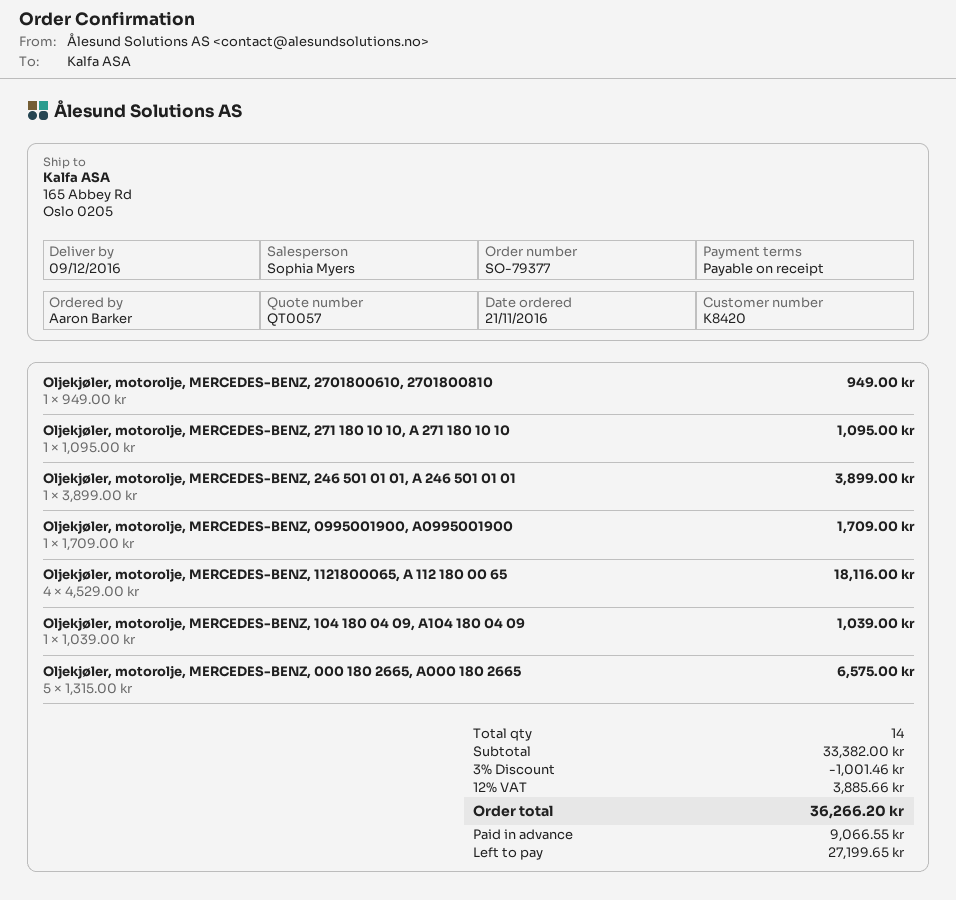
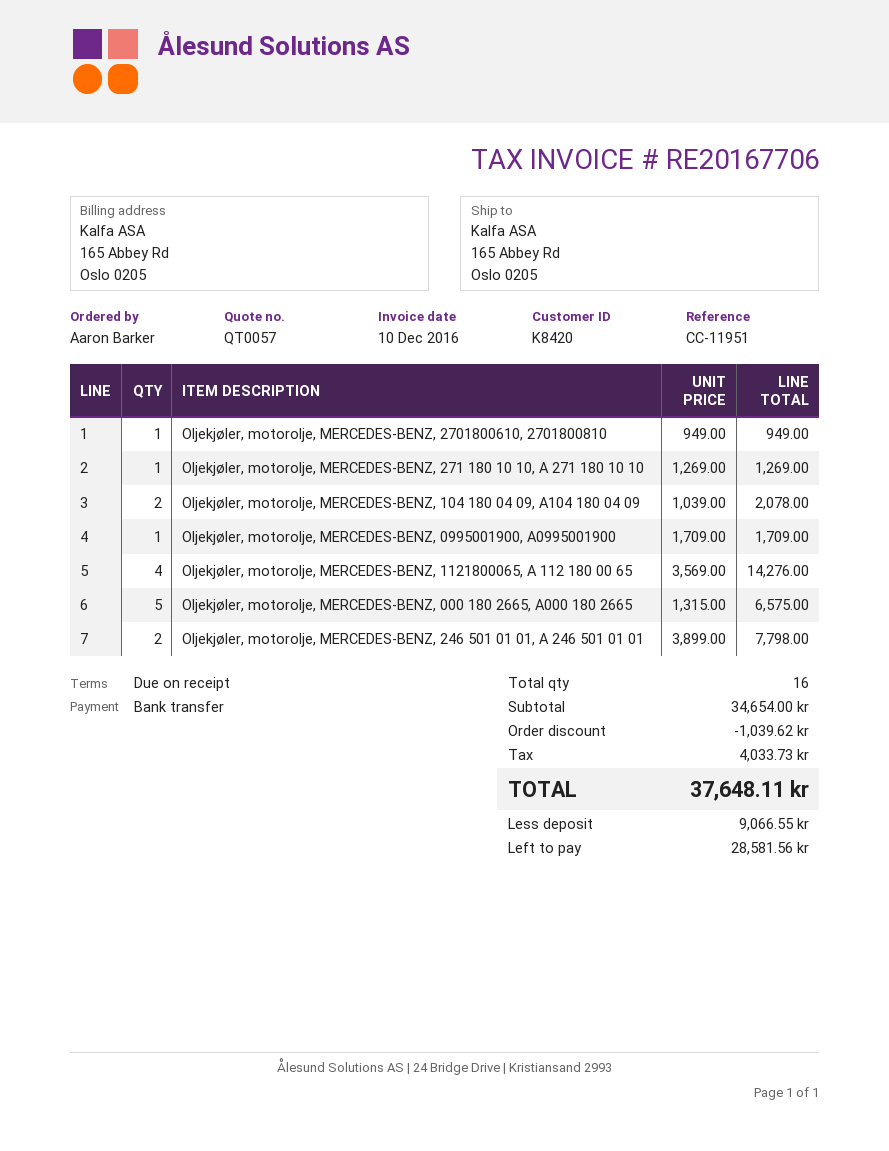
Oljekjøler, motorolje, MERCEDES-BENZ, 271 180 10 10, A 271 180 10 10: 1 x 1095.00 = 1095.00 -> 1 x 1269.00 = 1269.00
Oljekjøler, motorolje, MERCEDES-BENZ, 246 501 01 01, A 246 501 01 01: 1 x 3899.00 = 3899.00 -> 2 x 3899.00 = 7798.00
Oljekjøler, motorolje, MERCEDES-BENZ, 1121800065, A 112 180 00 65: 4 x 4529.00 = 18116.00 -> 4 x 3569.00 = 14276.00
Oljekjøler, motorolje, MERCEDES-BENZ, 104 180 04 09, A104 180 04 09: 1 x 1039.00 = 1039.00 -> 2 x 1039.00 = 2078.00
total quantity: 14 -> 16
subtotal: 33382.00 -> 34654.00
discount: 1001.46 -> 1039.62
tax: 3885.66 -> 4033.73
total: 36266.20 -> 37648.11
balance: 27199.65 -> 28581.56

